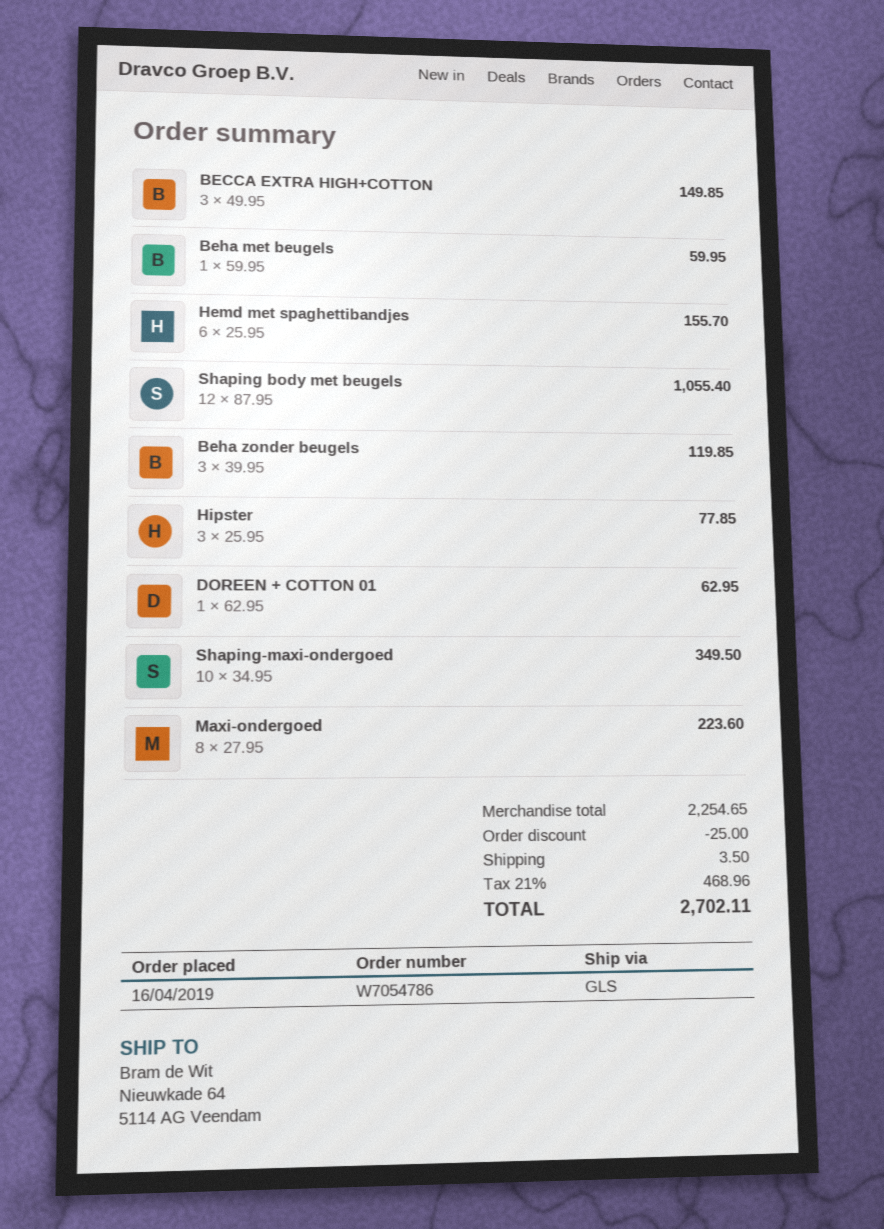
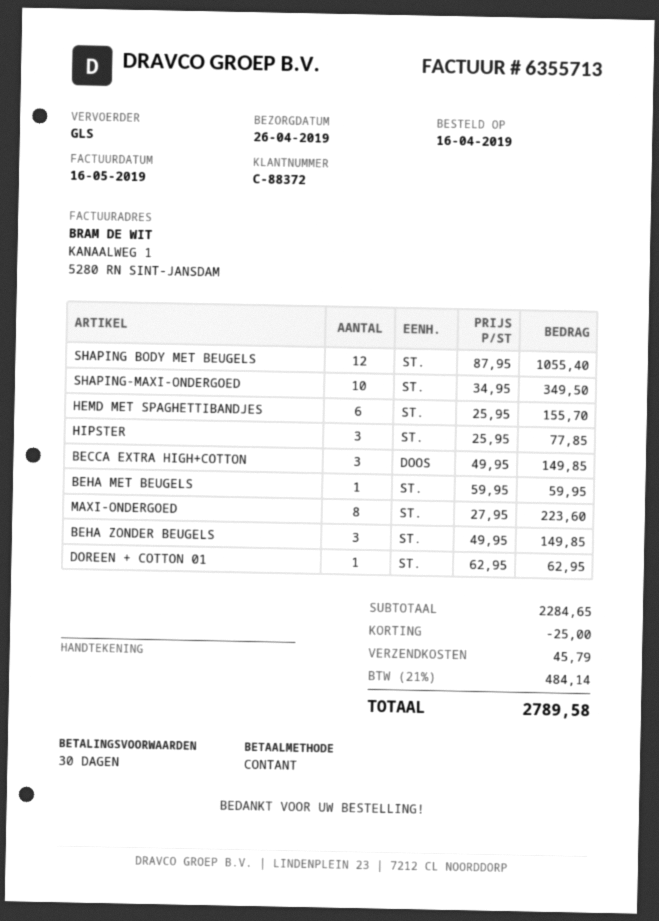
Beha zonder beugels: 3 x 39.95 = 119.85 -> 3 x 49.95 = 149.85
subtotal: 2254.65 -> 2284.65
shipping: 3.50 -> 45.79
tax: 21% = 468.96 -> 21% = 484.14
total: 2702.11 -> 2789.58

